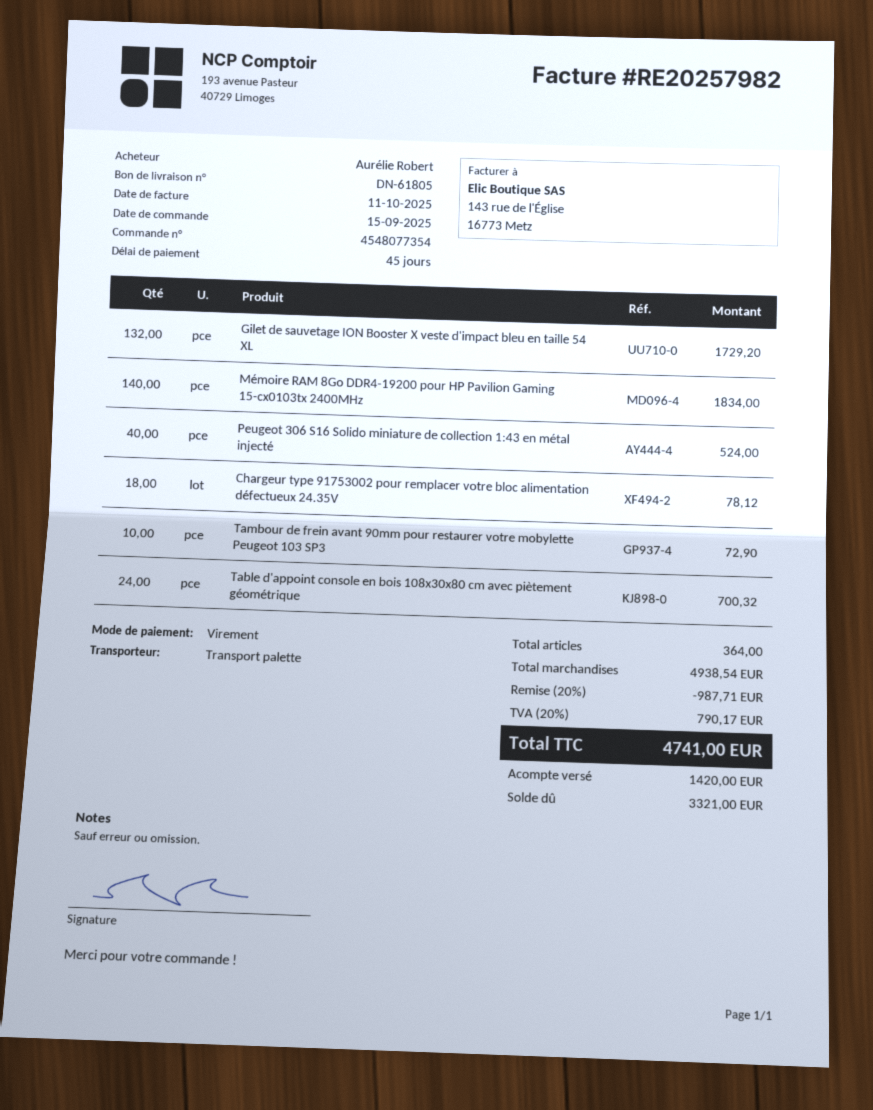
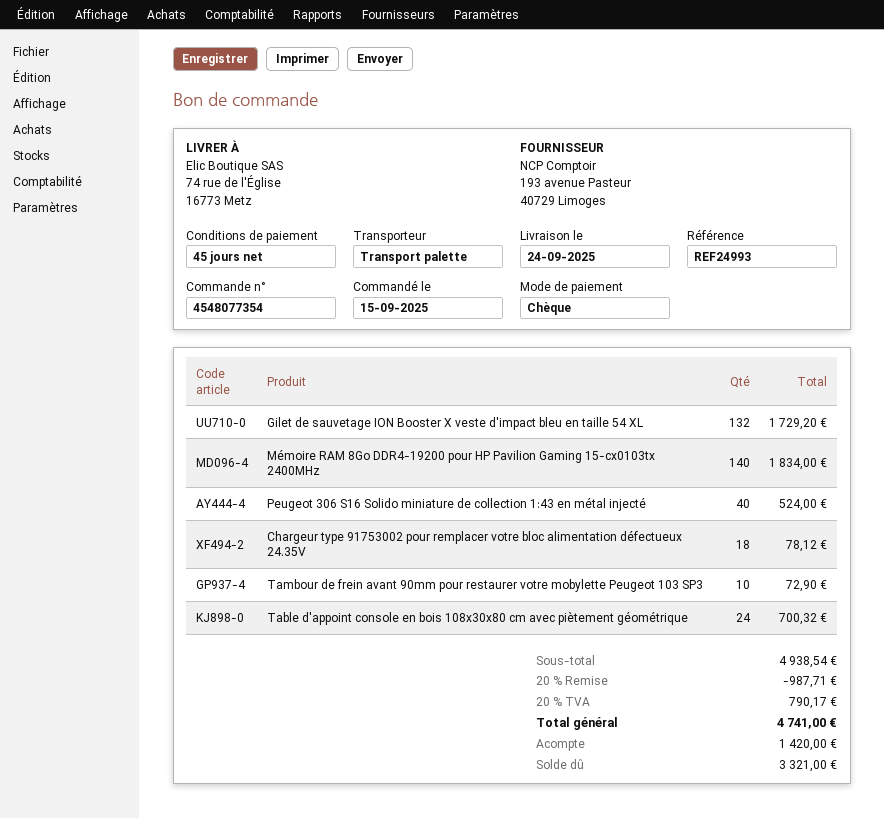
payment method: bank transfer -> cheque

